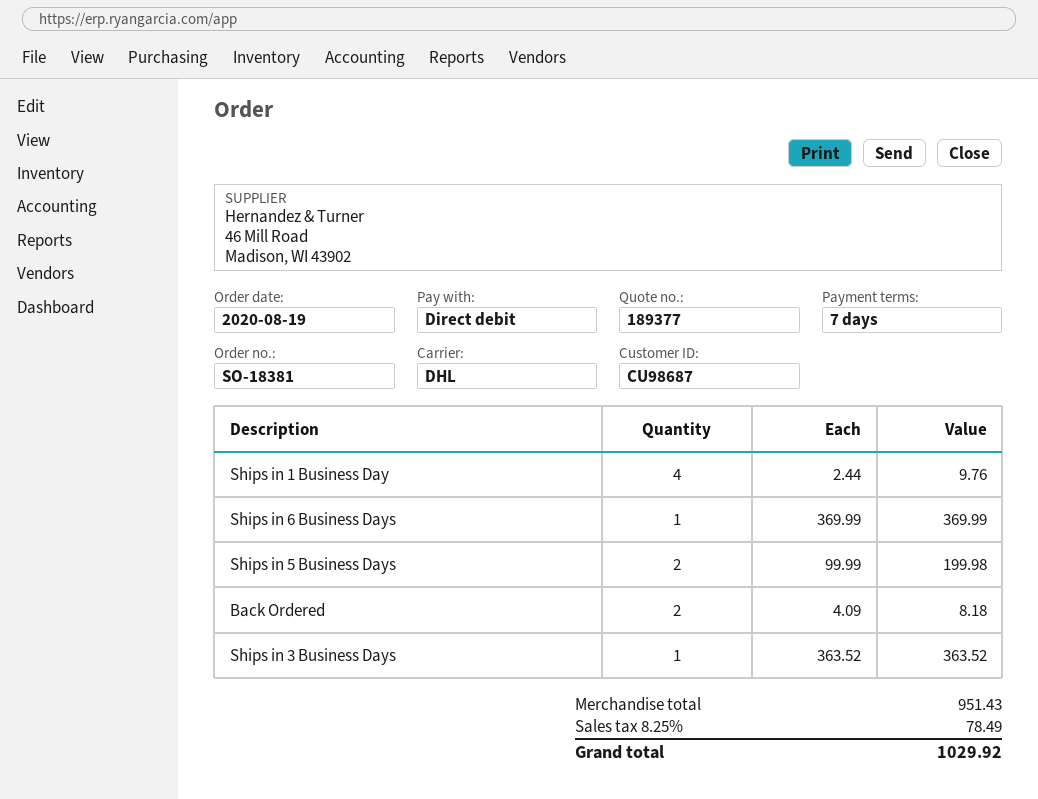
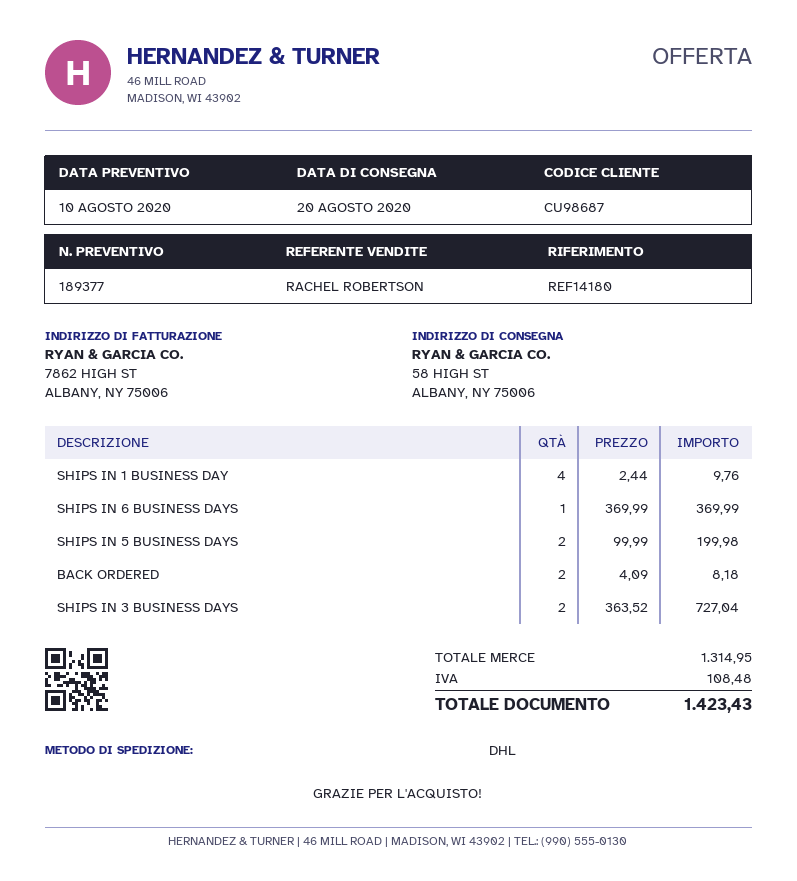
Ships in 3 Business Days: 1 x 363.52 = 363.52 -> 2 x 363.52 = 727.04
subtotal: 951.43 -> 1314.95
tax: 78.49 -> 108.48
total: 1029.92 -> 1423.43

